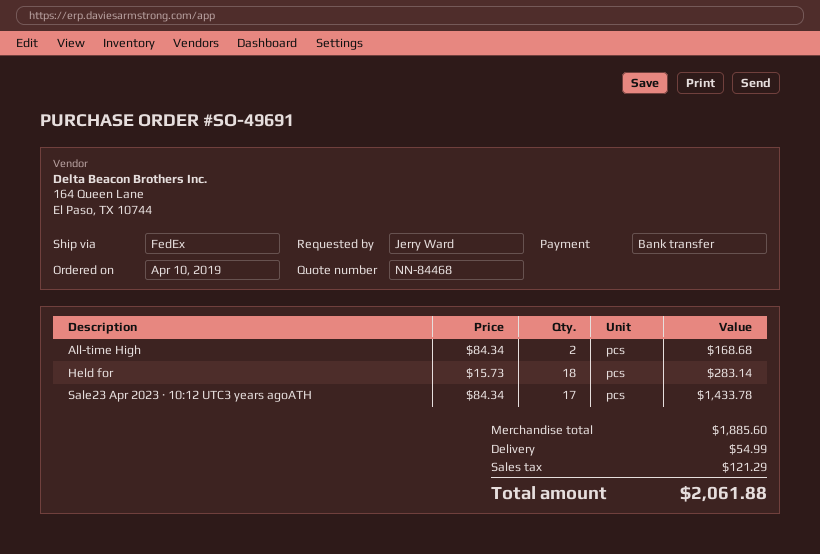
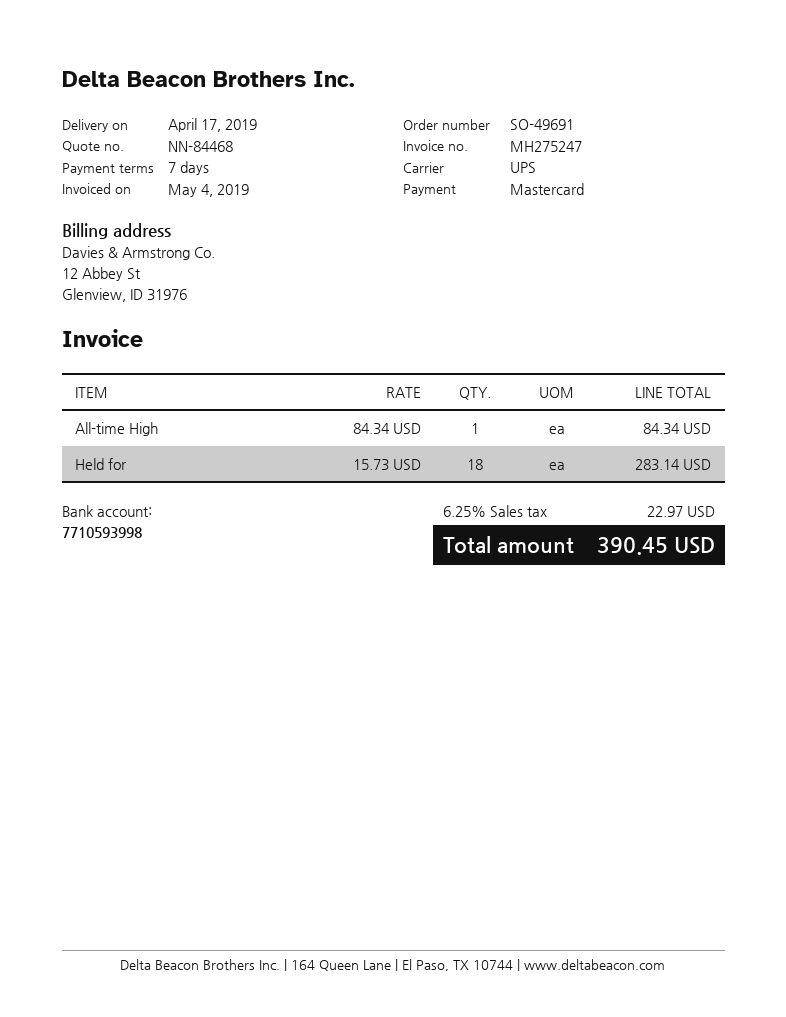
payment method: bank transfer -> Mastercard
shipping method: FedEx -> UPS
All-time High: 2 x 84.34 = 168.68 -> 1 x 84.34 = 84.34
Sale23 Apr 2023 · 10:12 UTC3 years agoATH: 17 x 84.34 = 1433.78 -> none
shipping: 54.99 -> none
tax: 121.29 -> 22.97
total: 2061.88 -> 390.45

